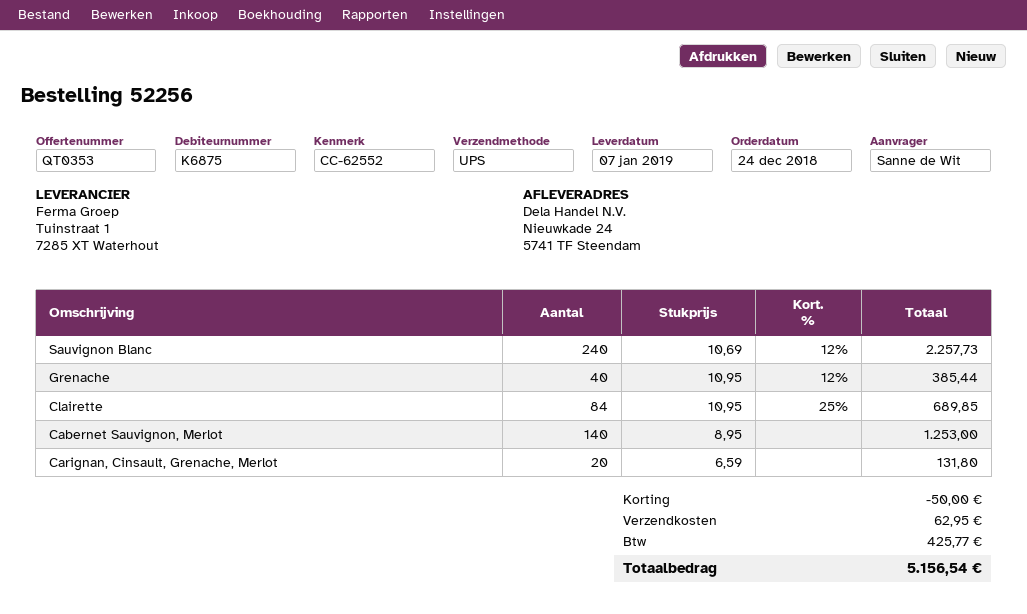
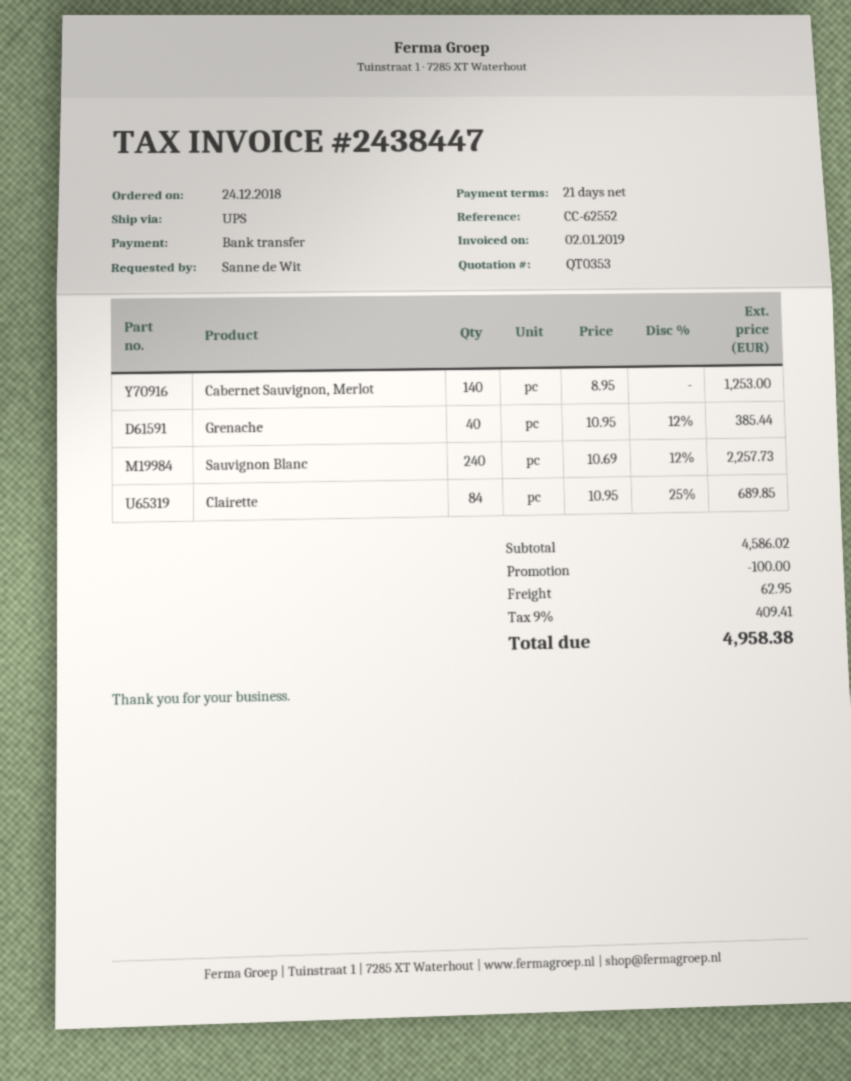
Carignan, Cinsault, Grenache, Merlot: 20 x 6.59 = 131.80 -> none
discount: 50.00 -> 100.00
tax: 425.77 -> 409.41
total: 5156.54 -> 4958.38

